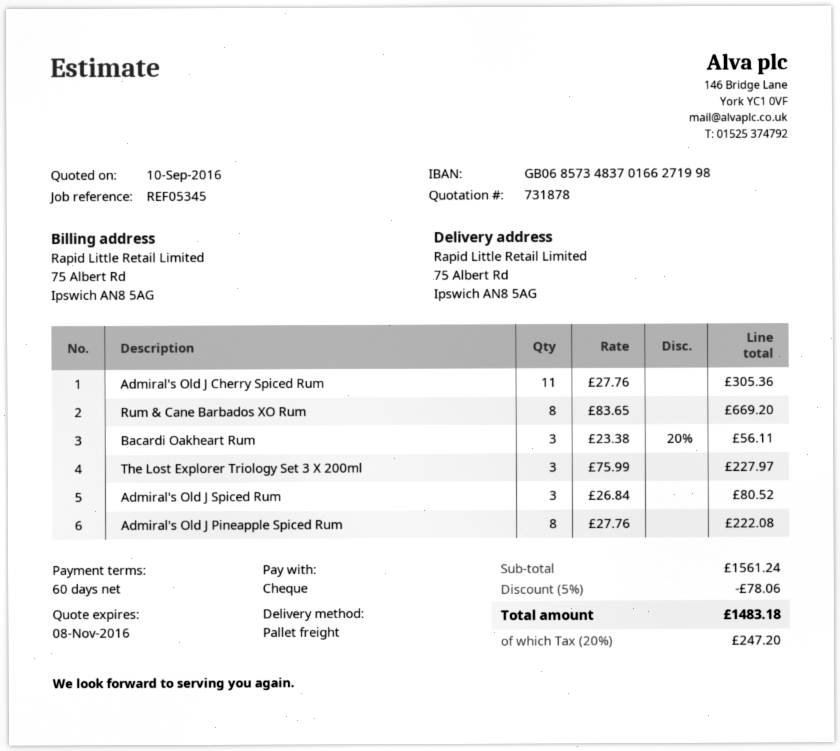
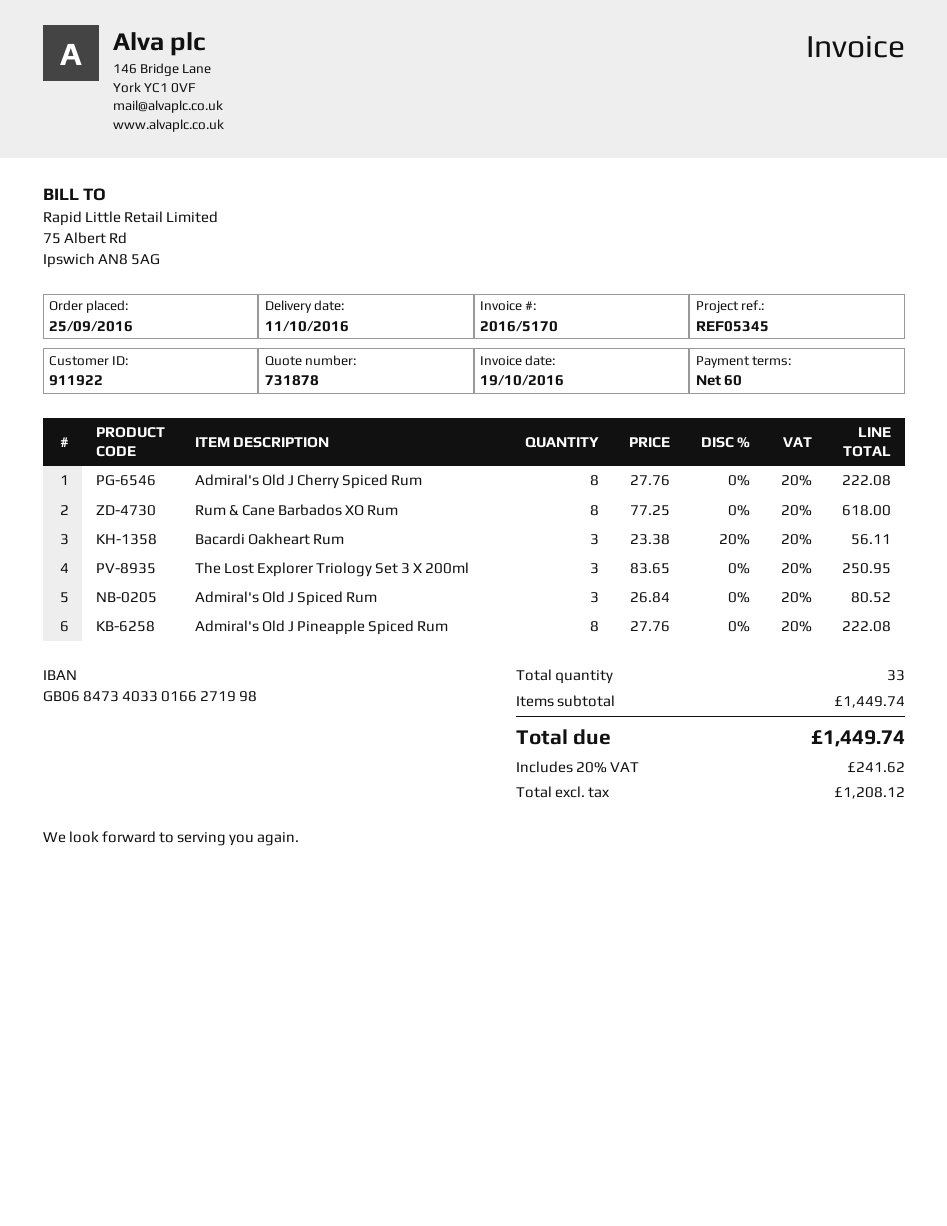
bank account: GB06857348370166271998 -> GB06847340330166271998
Admiral's Old J Cherry Spiced Rum: 11 x 27.76 = 305.36 -> 8 x 27.76 = 222.08
Rum & Cane Barbados XO Rum: 8 x 83.65 = 669.20 -> 8 x 77.25 = 618.00
The Lost Explorer Triology Set 3 X 200ml: 3 x 75.99 = 227.97 -> 3 x 83.65 = 250.95
subtotal: 1561.24 -> 1449.74
discount: 5% = 78.06 -> none
tax: 20% = 247.20 -> 20% = 241.62
total: 1483.18 -> 1449.74

